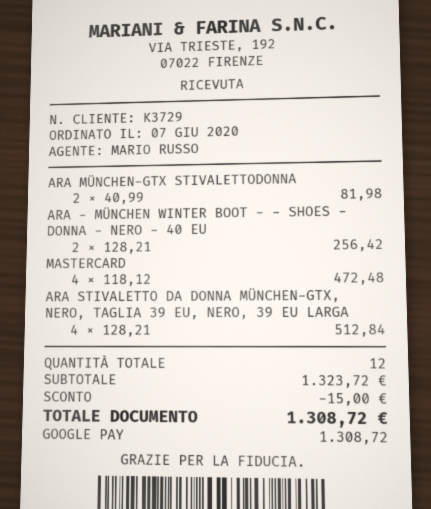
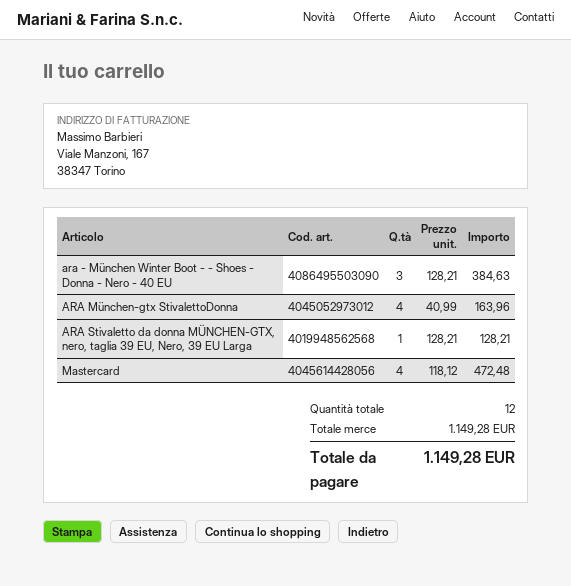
ARA MÜNCHEN-GTX STIVALETTODONNA: 2 x 40.99 = 81.98 -> 4 x 40.99 = 163.96
ARA - MÜNCHEN WINTER BOOT - - SHOES - DONNA - NERO - 40 EU: 2 x 128.21 = 256.42 -> 3 x 128.21 = 384.63
ARA STIVALETTO DA DONNA MÜNCHEN-GTX, NERO, TAGLIA 39 EU, NERO, 39 EU LARGA: 4 x 128.21 = 512.84 -> 1 x 128.21 = 128.21
subtotal: 1323.72 -> 1149.28
discount: 15.00 -> none
total: 1308.72 -> 1149.28

